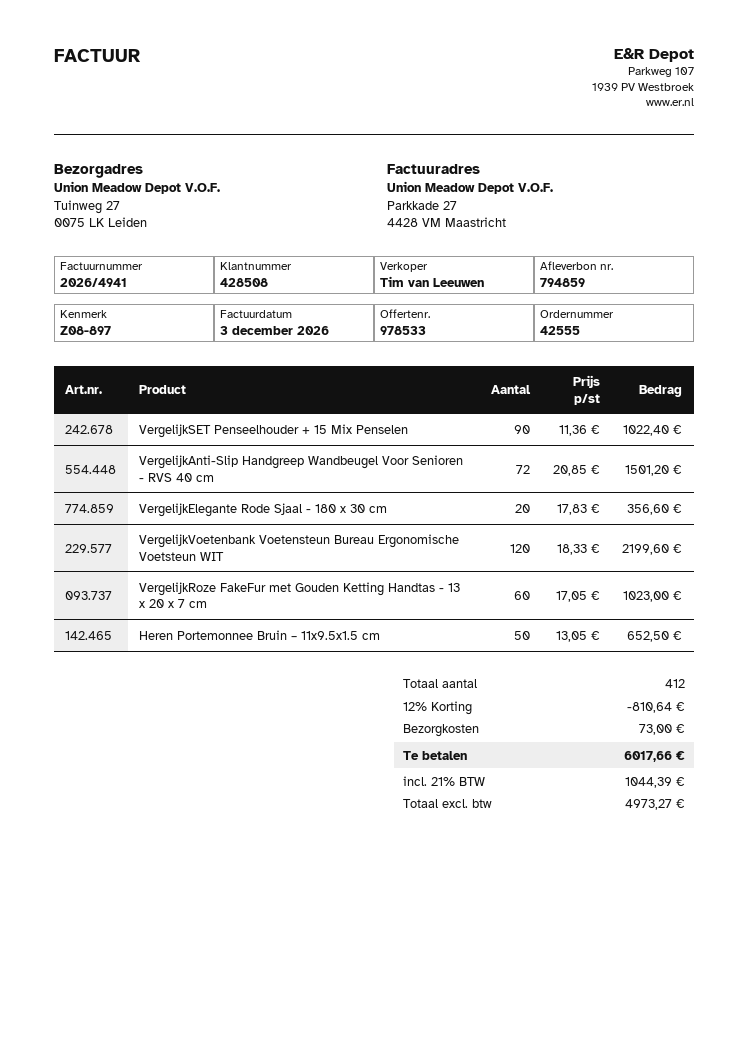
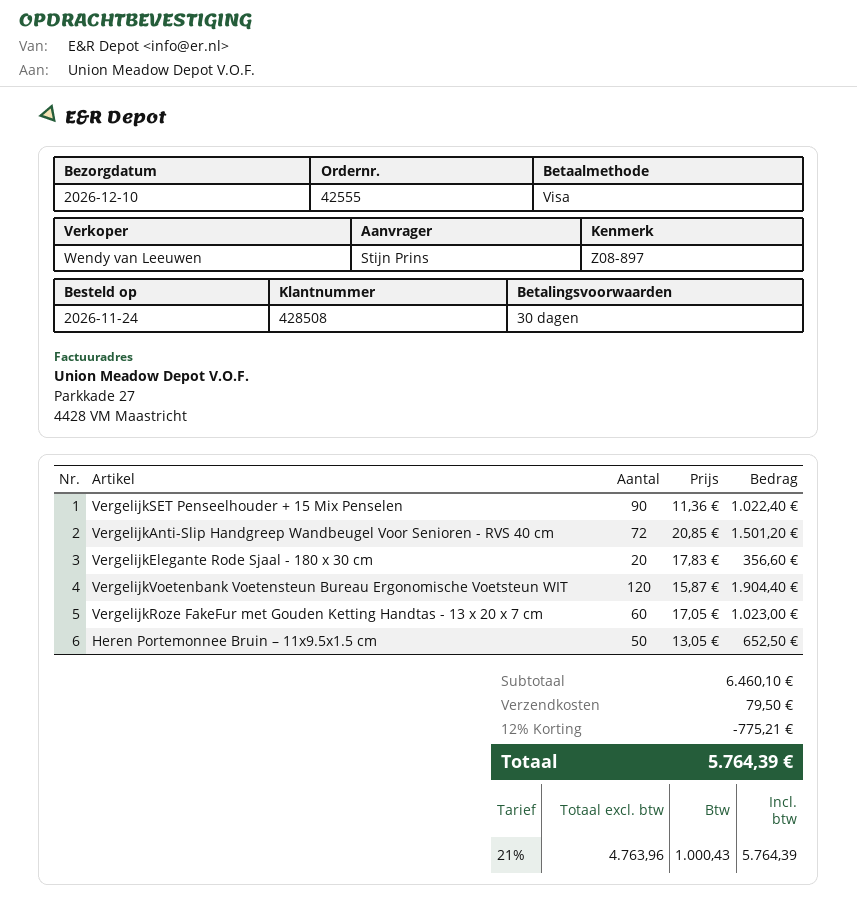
sales rep: Tim van Leeuwen -> Wendy van Leeuwen
VergelijkVoetenbank Voetensteun Bureau Ergonomische Voetsteun WIT: 120 x 18.33 = 2199.60 -> 120 x 15.87 = 1904.40
discount: 12% = 810.64 -> 12% = 775.21
shipping: 73.00 -> 79.50
net: 4973.27 -> 4763.96
tax: 21% = 1044.39 -> 21% = 1000.43
total: 6017.66 -> 5764.39

